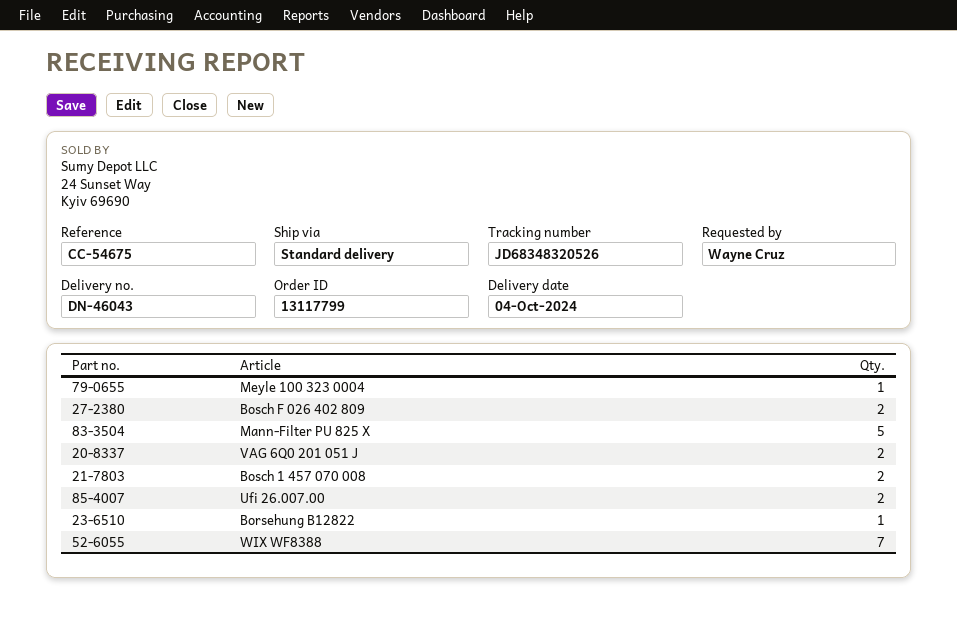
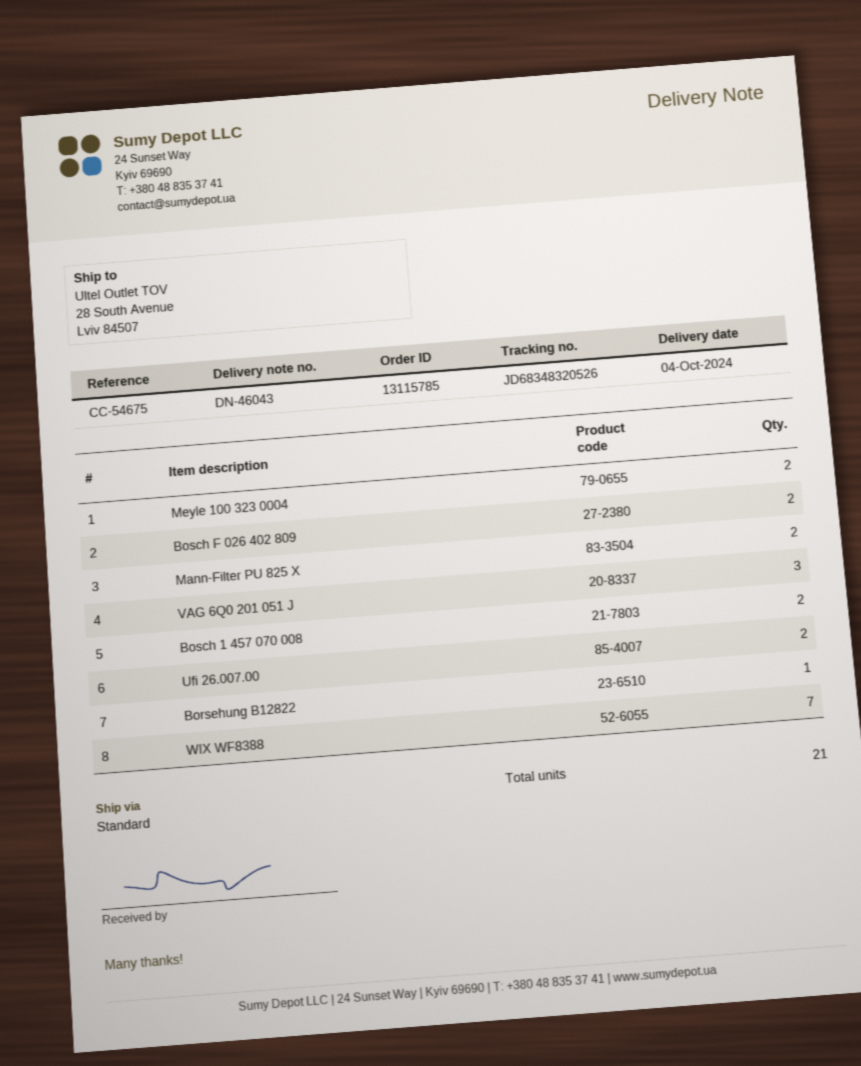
order number: 13117799 -> 13115785
Meyle 100 323 0004: 1 -> 2
Mann-Filter PU 825 X: 5 -> 2
VAG 6Q0 201 051 J: 2 -> 3

